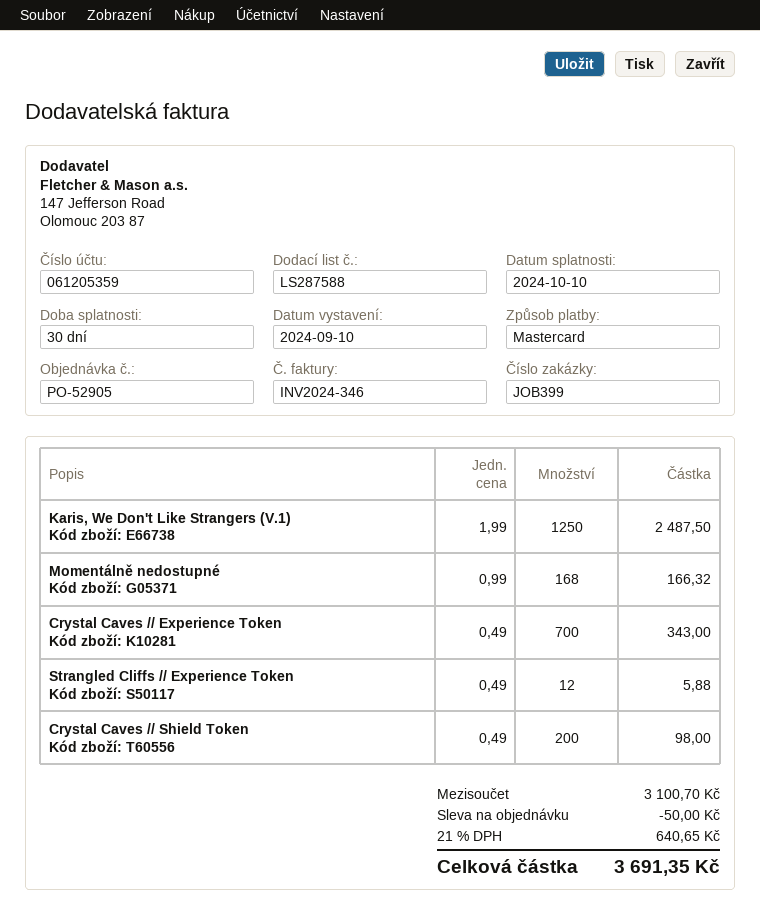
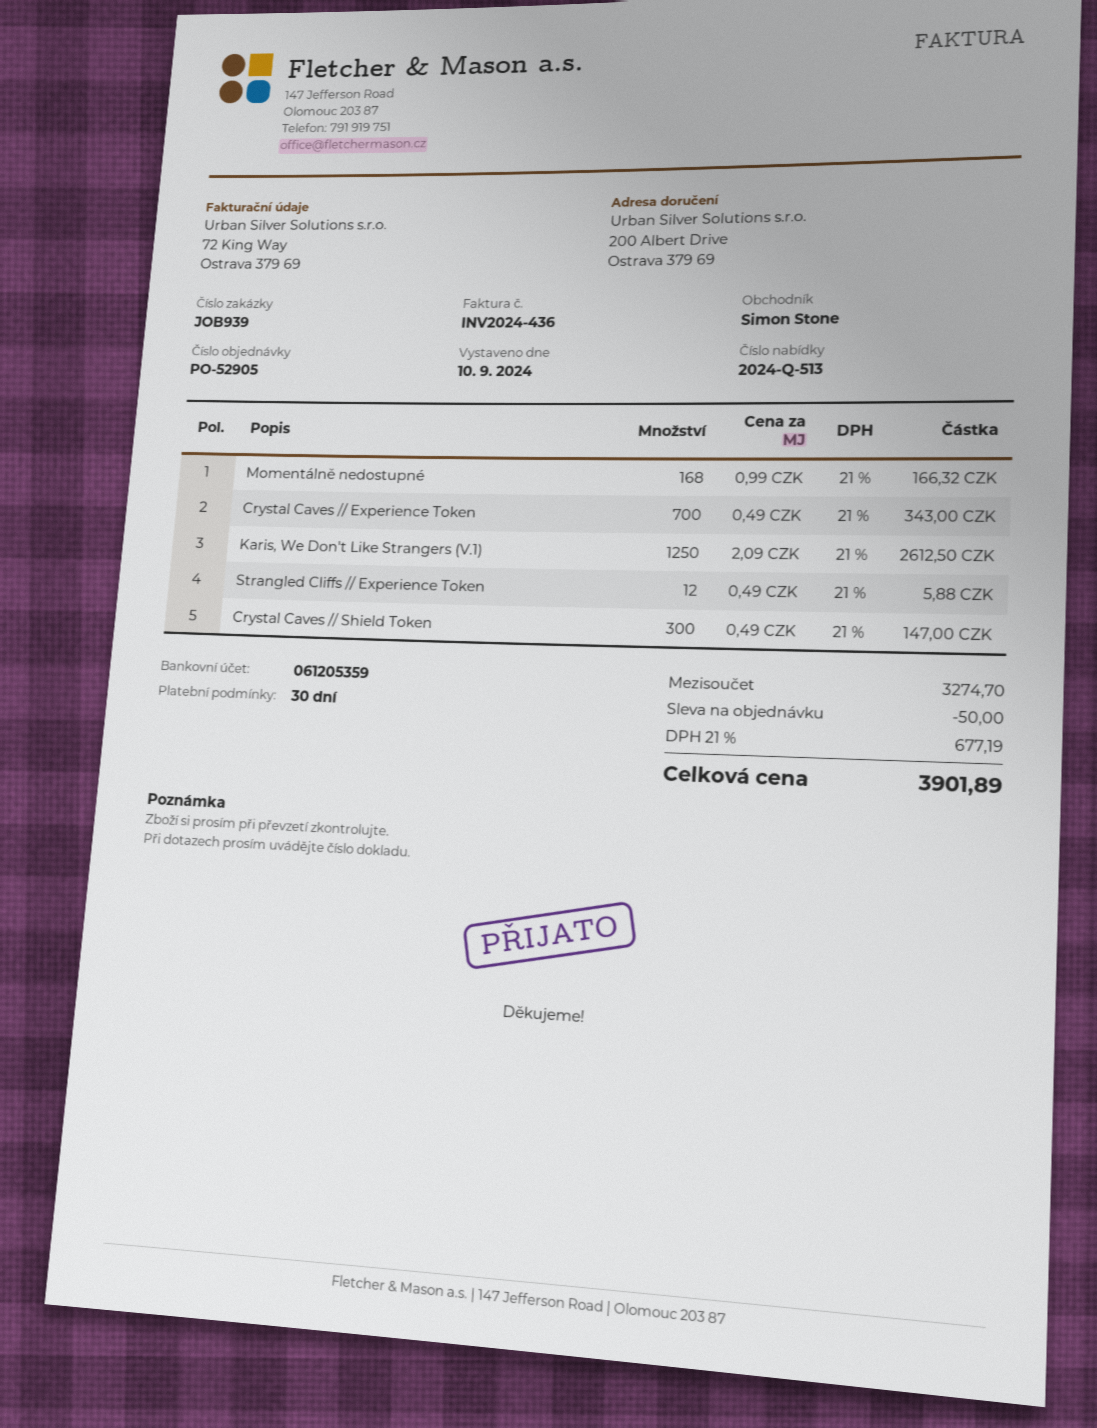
invoice number: INV2024-346 -> INV2024-436
reference: JOB399 -> JOB939
Karis, We Don't Like Strangers (V.1): 1250 x 1.99 = 2487.50 -> 1250 x 2.09 = 2612.50
Crystal Caves // Shield Token: 200 x 0.49 = 98.00 -> 300 x 0.49 = 147.00
subtotal: 3100.70 -> 3274.70
tax: 21% = 640.65 -> 21% = 677.19
total: 3691.35 -> 3901.89

